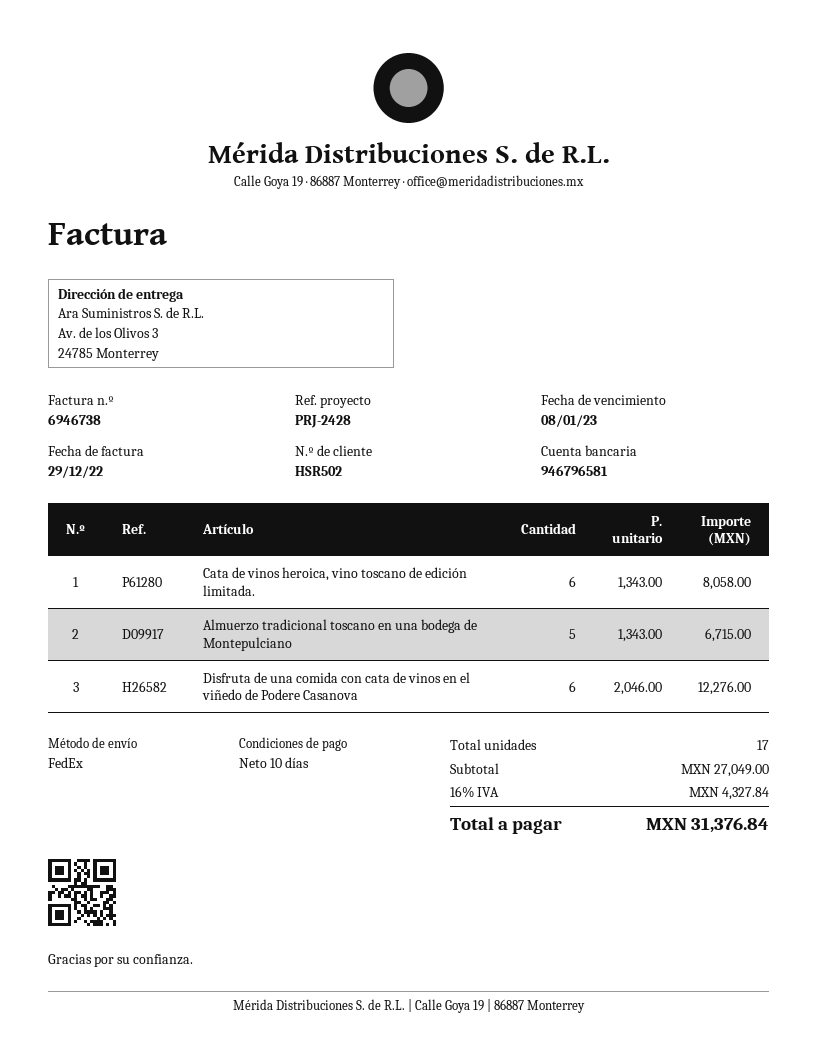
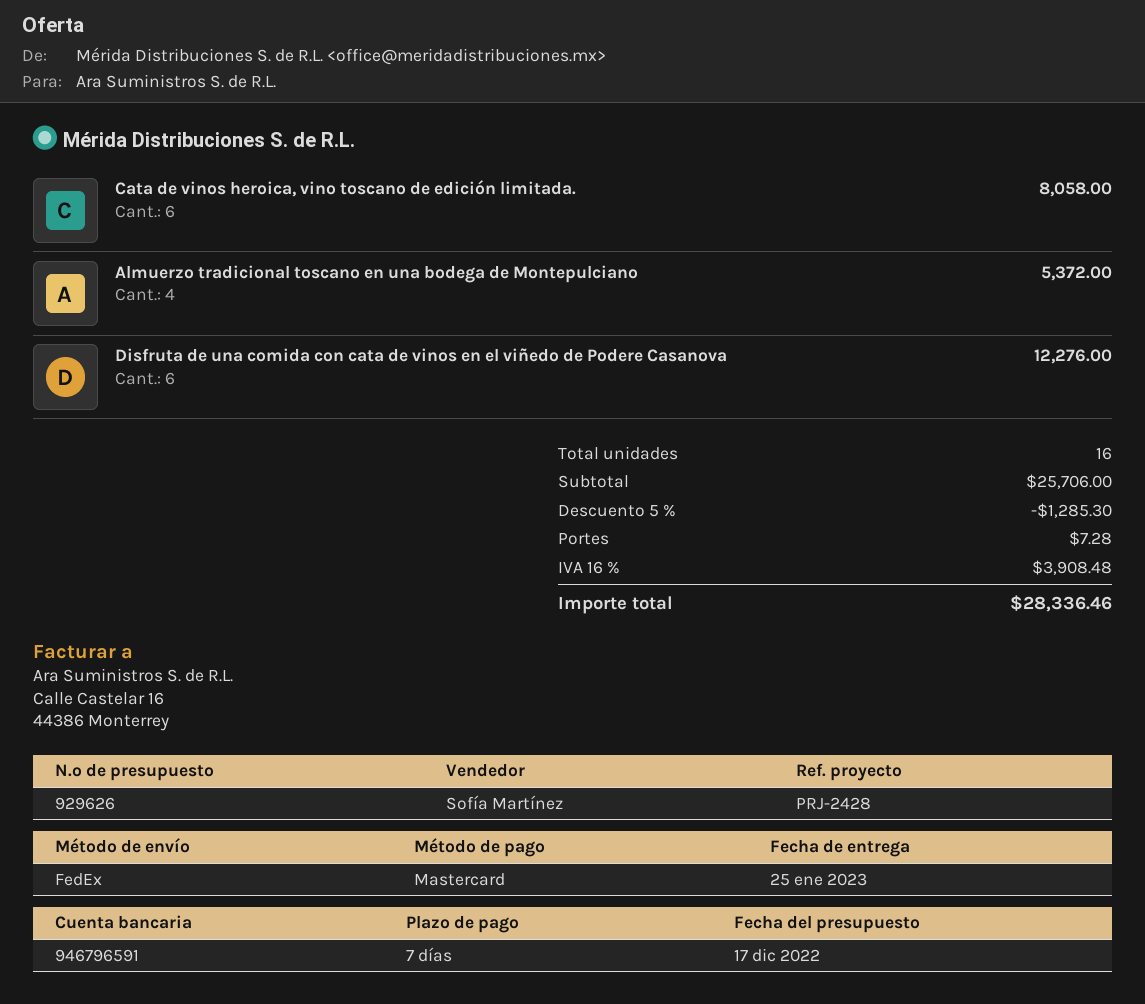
payment terms: 10 days -> 7 days
bank account: 946796581 -> 946796591
Almuerzo tradicional toscano en una bodega de Montepulciano: 5 for 6715.00 -> 4 for 5372.00
total quantity: 17 -> 16
subtotal: 27049.00 -> 25706.00
discount: none -> 5% = 1285.30
shipping: none -> 7.28
tax: 16% = 4327.84 -> 16% = 3908.48
total: 31376.84 -> 28336.46

